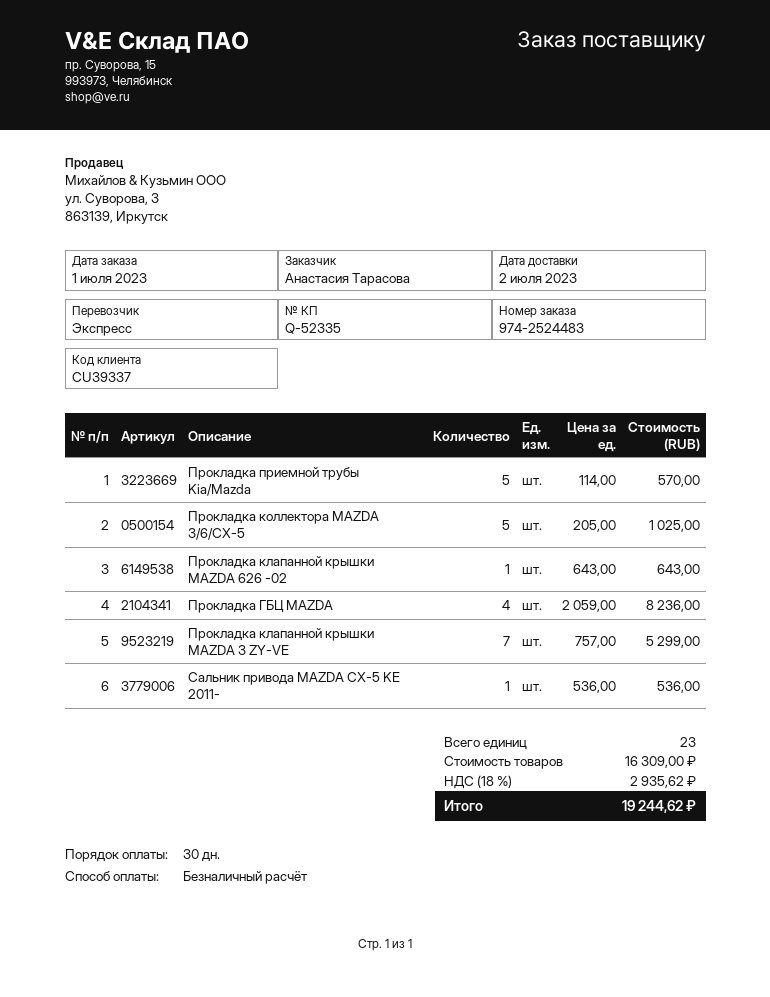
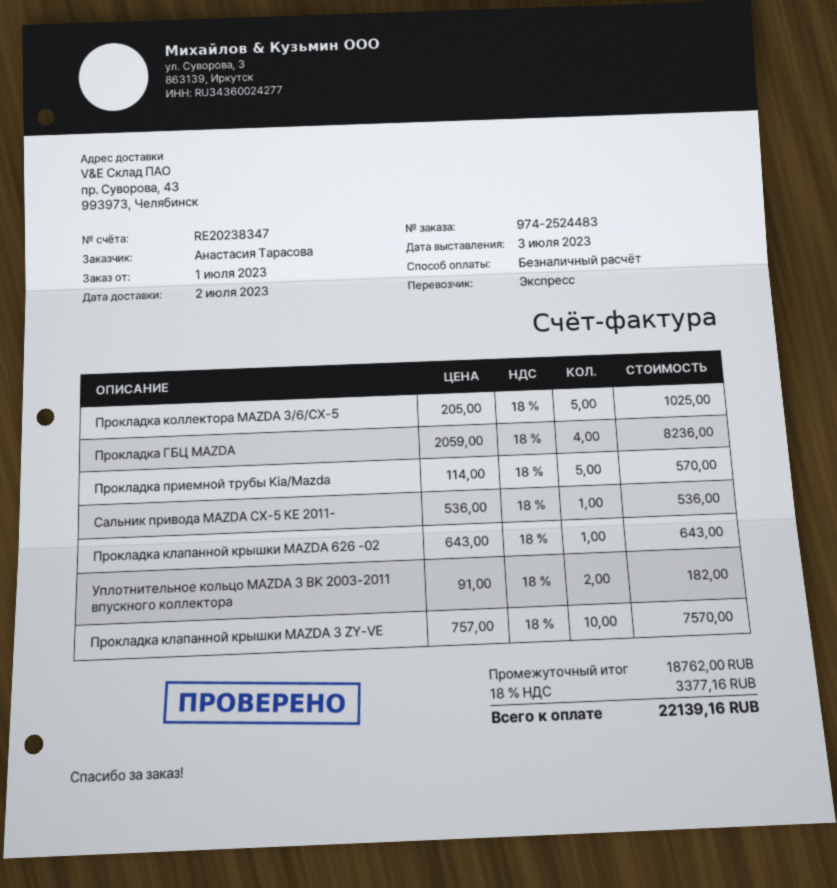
Прокладка клапанной крышки MAZDA 3 ZY-VE: 7 x 757.00 = 5299.00 -> 10 x 757.00 = 7570.00
Уплотнительное кольцо MAZDA 3 BK 2003-2011 впускного коллектора: none -> 2 x 91.00 = 182.00
subtotal: 16309.00 -> 18762.00
tax: 18% = 2935.62 -> 18% = 3377.16
total: 19244.62 -> 22139.16

